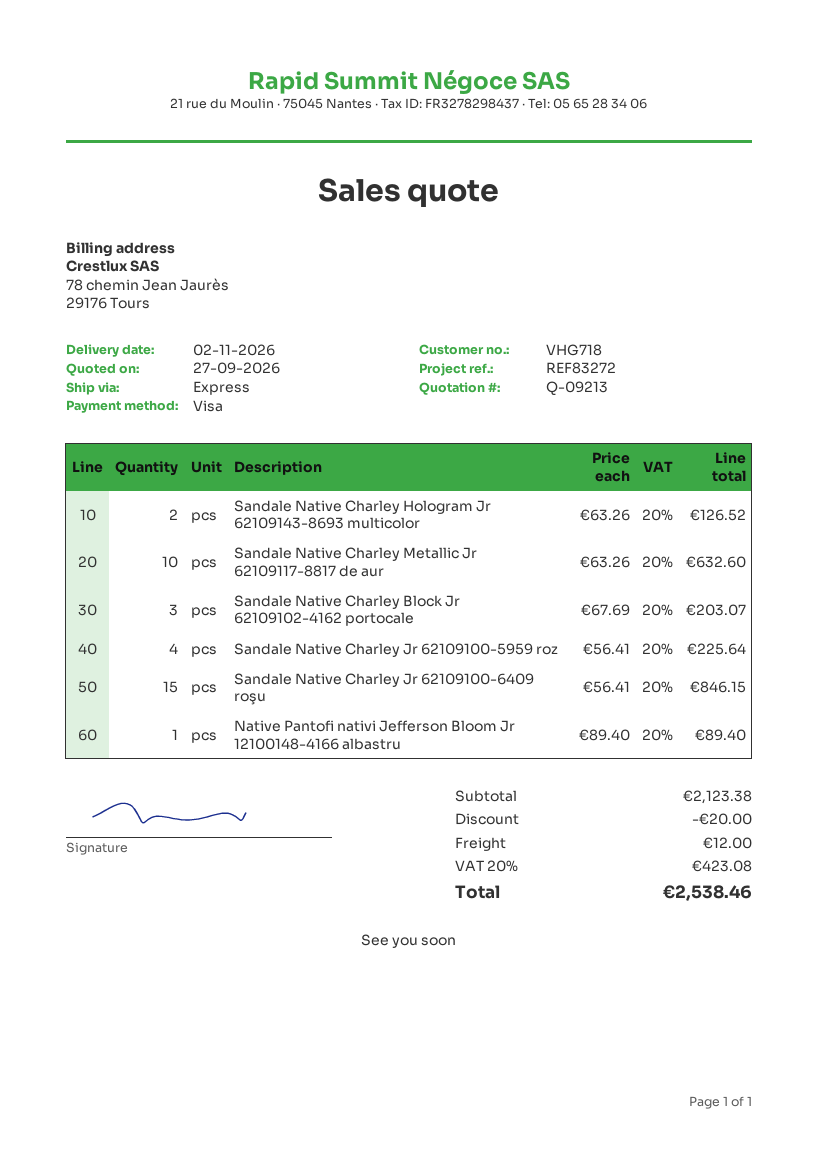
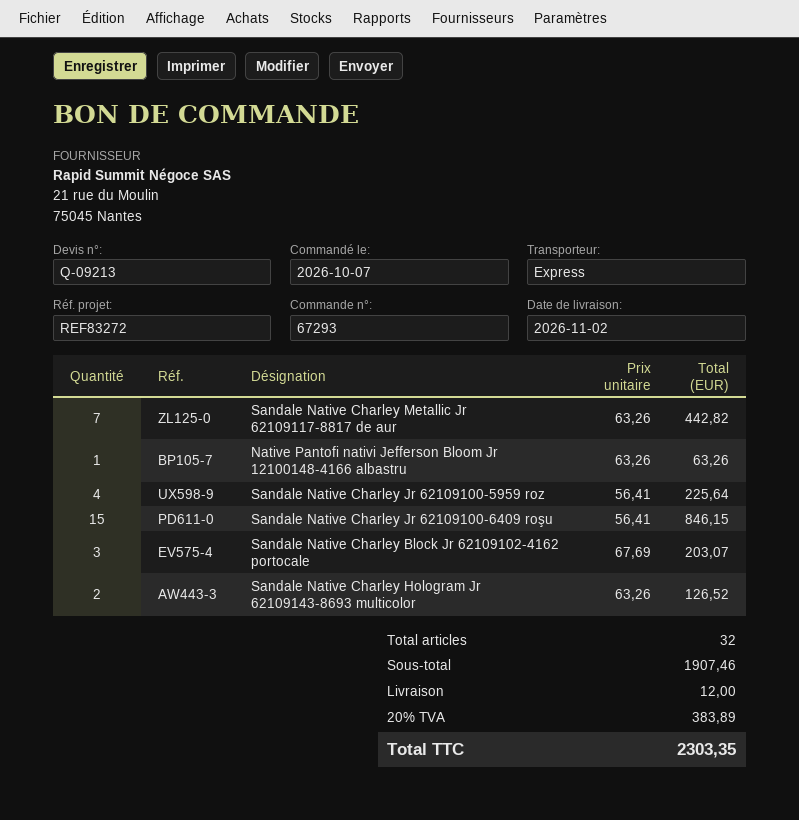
Sandale Native Charley Metallic Jr 62109117-8817 de aur: 10 x 63.26 = 632.60 -> 7 x 63.26 = 442.82
Native Pantofi nativi Jefferson Bloom Jr 12100148-4166 albastru: 1 x 89.40 = 89.40 -> 1 x 63.26 = 63.26
subtotal: 2123.38 -> 1907.46
discount: 20.00 -> none
tax: 20% = 423.08 -> 20% = 383.89
total: 2538.46 -> 2303.35

